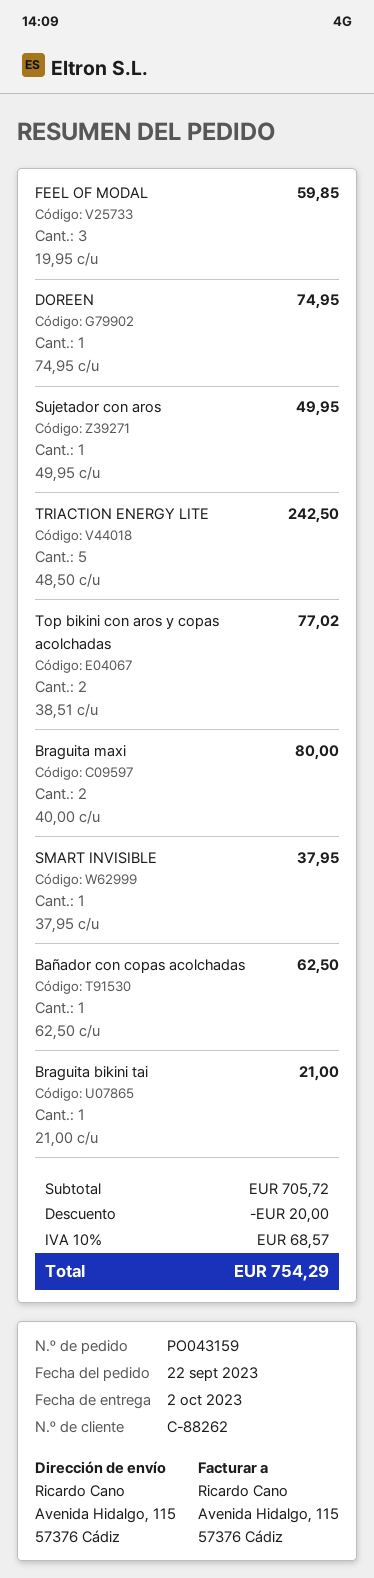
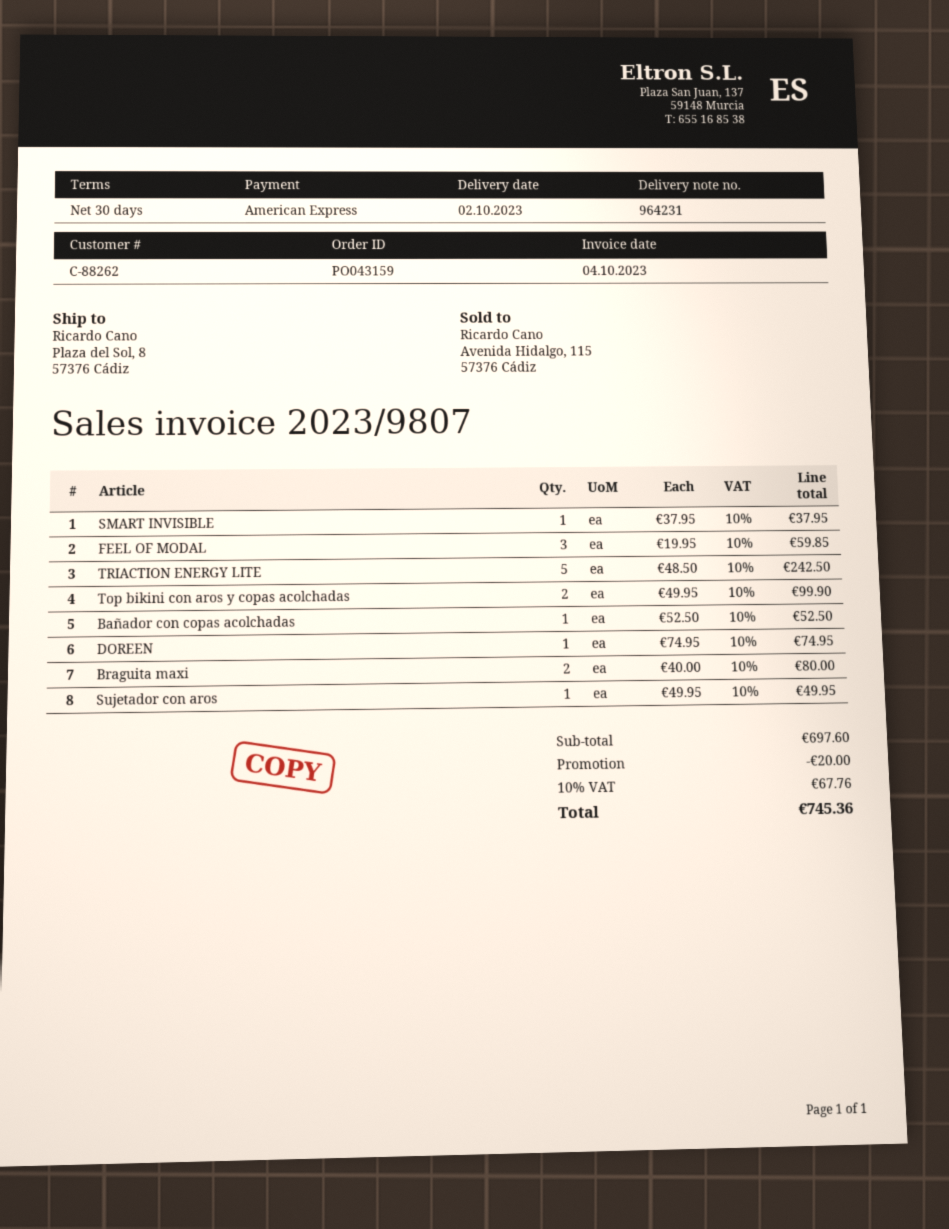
ship to: Avenida Hidalgo, 115, 57376 Cádiz -> Plaza del Sol, 8, 57376 Cádiz
Top bikini con aros y copas acolchadas: 2 x 38.51 = 77.02 -> 2 x 49.95 = 99.90
Bañador con copas acolchadas: 1 x 62.50 = 62.50 -> 1 x 52.50 = 52.50
Braguita bikini tai: 1 x 21.00 = 21.00 -> none
subtotal: 705.72 -> 697.60
tax: 10% = 68.57 -> 10% = 67.76
total: 754.29 -> 745.36

